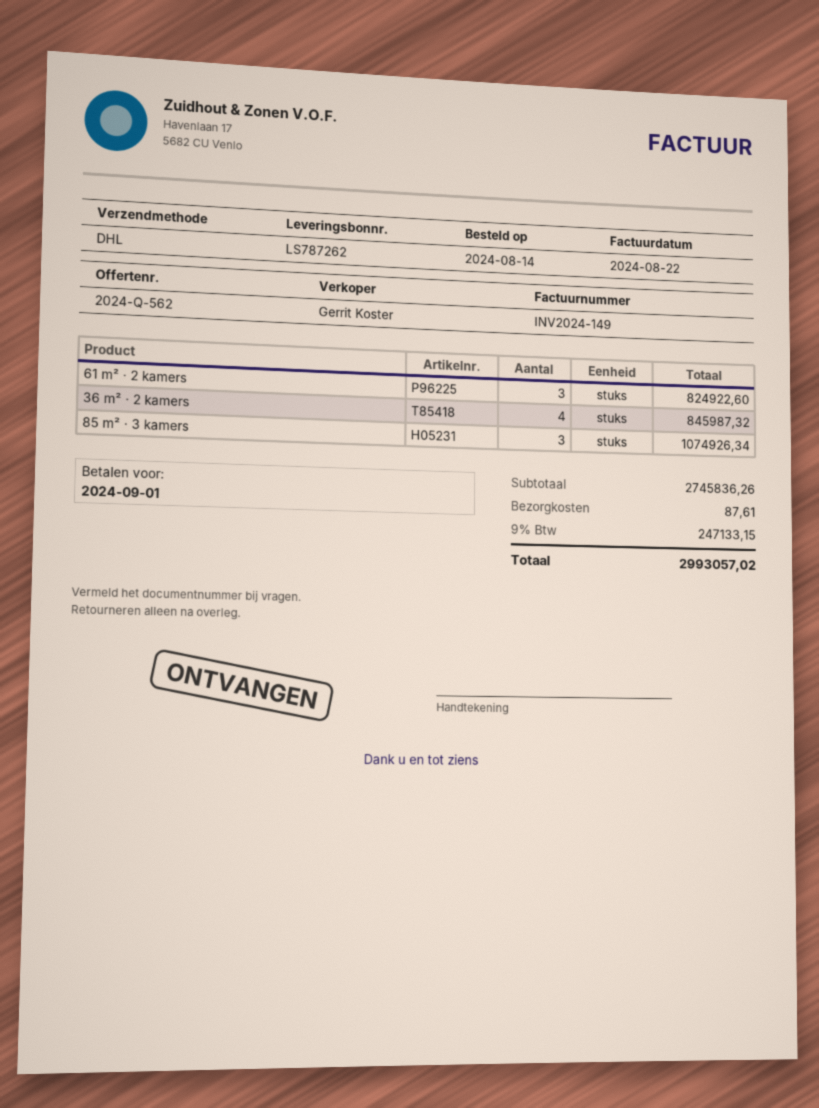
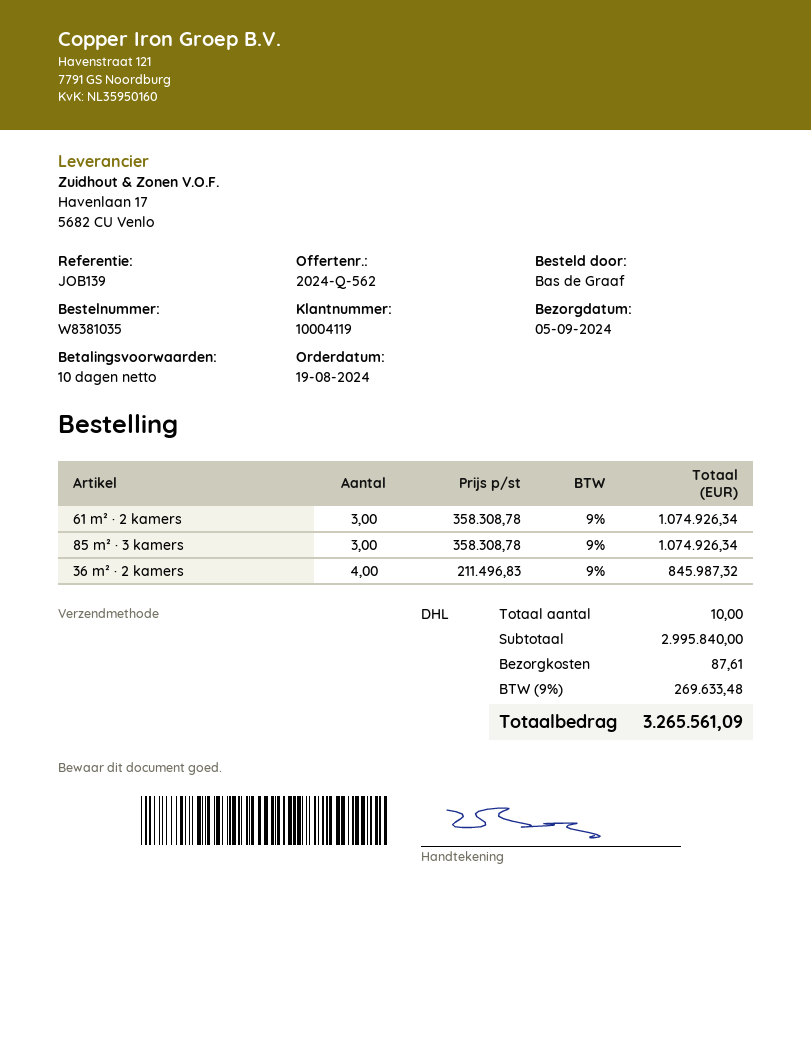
order date: 2024-08-14 -> 2024-08-19
61 m² · 2 kamers: 3 for 824922.60 -> 3 for 1074926.34
subtotal: 2745836.26 -> 2995840.00
tax: 9% = 247133.15 -> 9% = 269633.48
total: 2993057.02 -> 3265561.09

